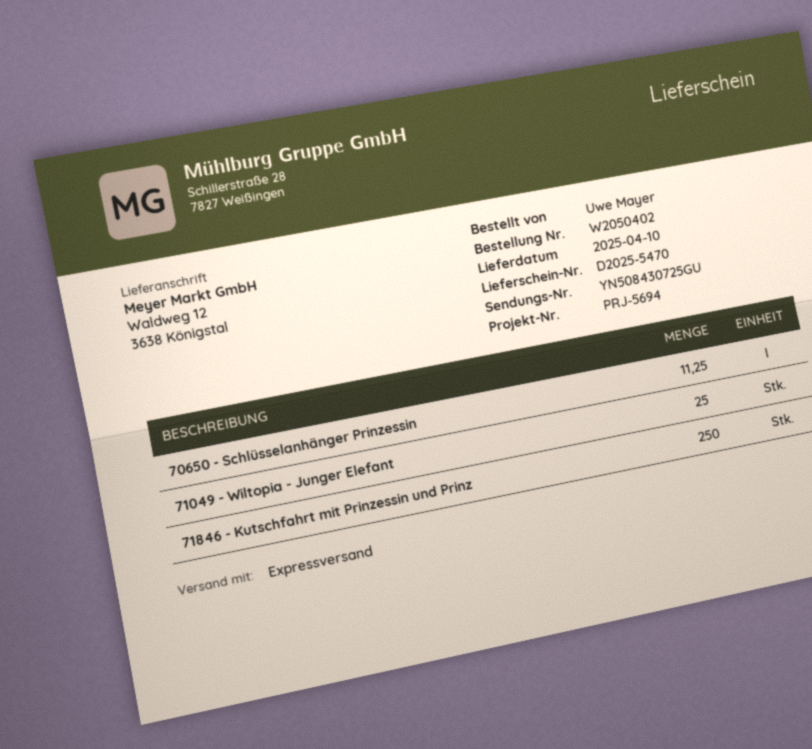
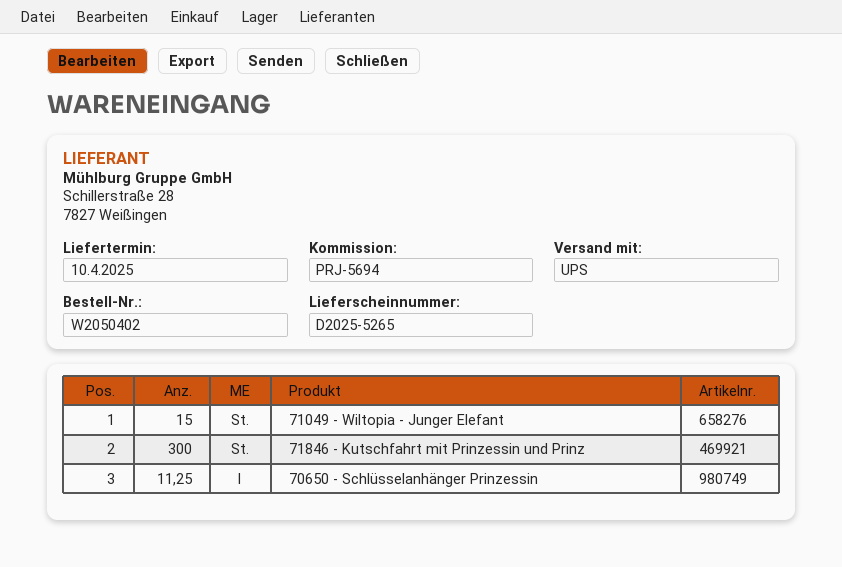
delivery note number: D2025-5470 -> D2025-5265
shipping method: express -> UPS
71049 - Wiltopia - Junger Elefant: 25 -> 15
71846 - Kutschfahrt mit Prinzessin und Prinz: 250 -> 300

